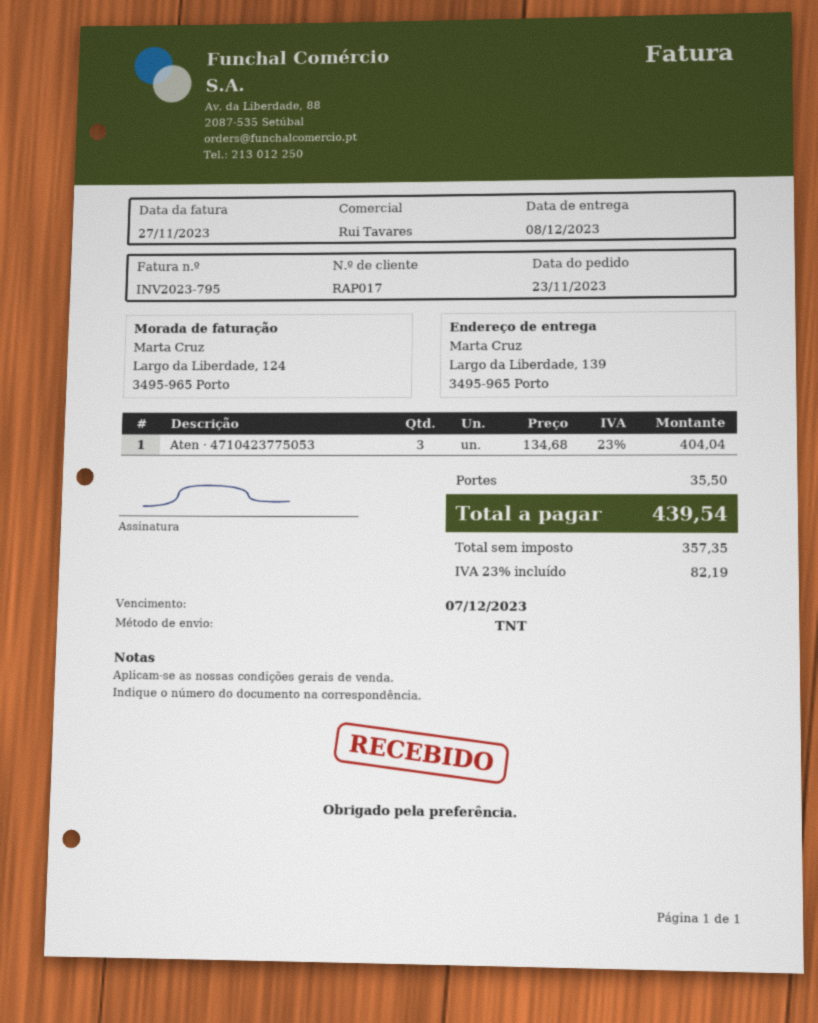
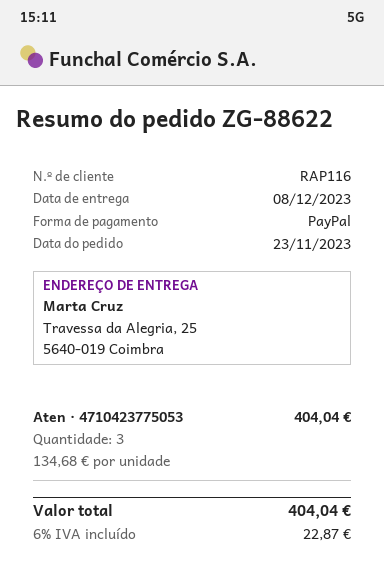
customer number: RAP017 -> RAP116
ship to: Largo da Liberdade, 139, 3495-965 Porto -> Travessa da Alegria, 25, 5640-019 Coimbra
shipping: 35.50 -> none
tax: 23% = 82.19 -> 6% = 22.87
total: 439.54 -> 404.04

